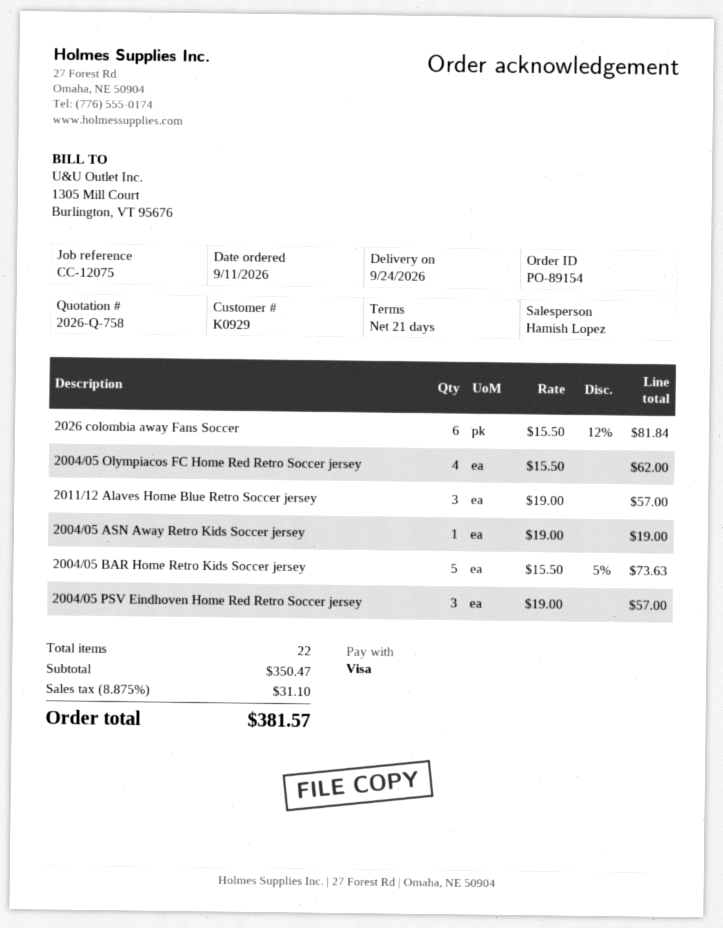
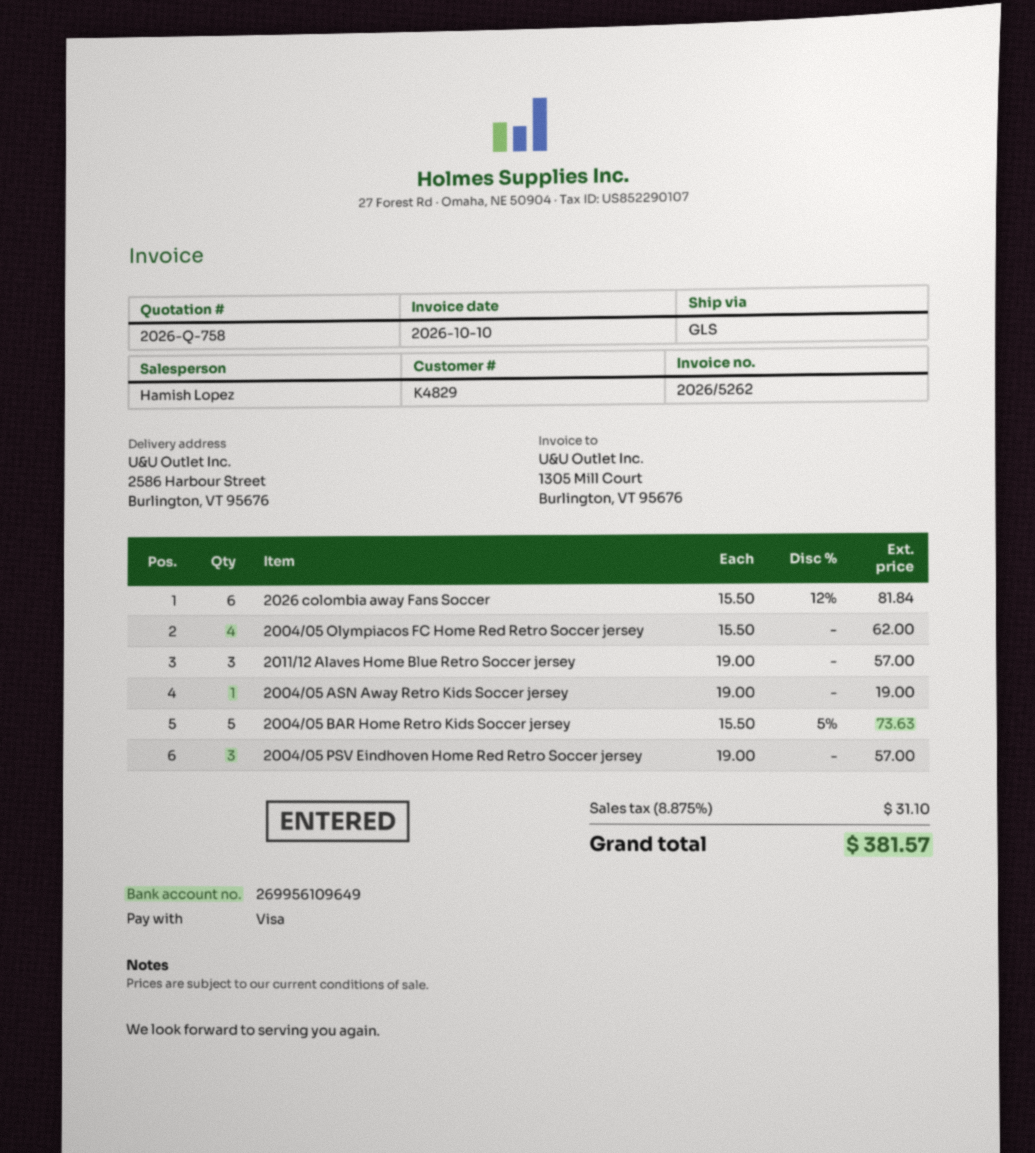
customer number: K0929 -> K4829

